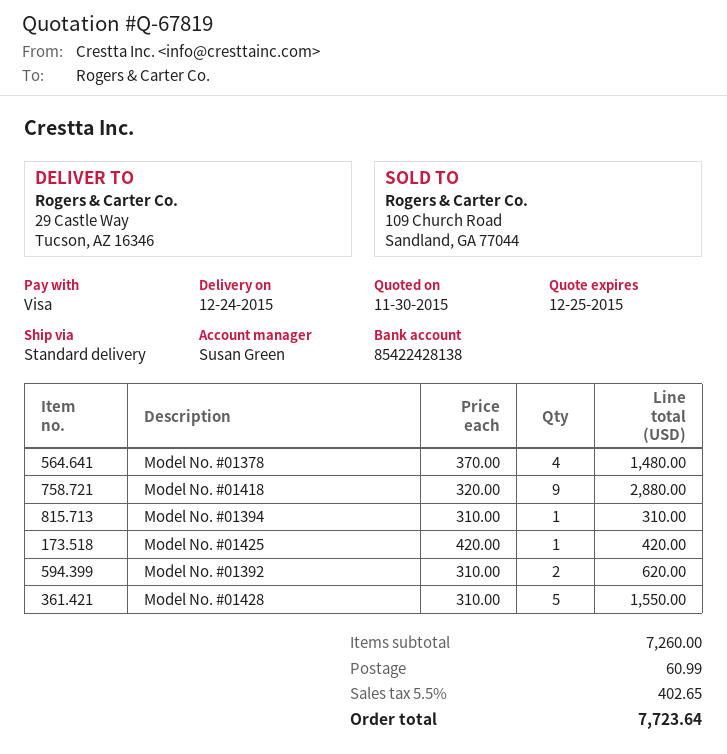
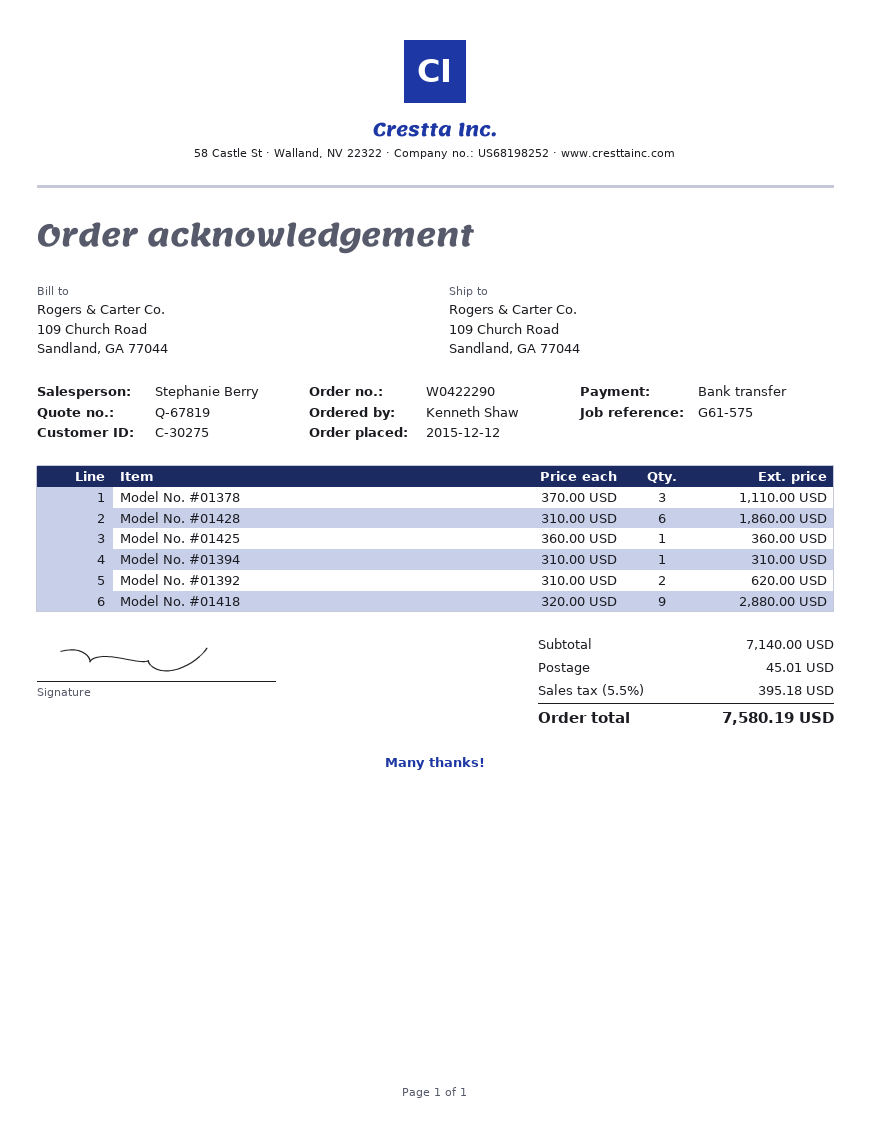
sales rep: Susan Green -> Stephanie Berry
payment method: Visa -> bank transfer
ship to: 29 Castle Way, Tucson, AZ 16346 -> 109 Church Road, Sandland, GA 77044
Model No. #01378: 4 x 370.00 = 1480.00 -> 3 x 370.00 = 1110.00
Model No. #01425: 1 x 420.00 = 420.00 -> 1 x 360.00 = 360.00
Model No. #01428: 5 x 310.00 = 1550.00 -> 6 x 310.00 = 1860.00
subtotal: 7260.00 -> 7140.00
shipping: 60.99 -> 45.01
tax: 5.5% = 402.65 -> 5.5% = 395.18
total: 7723.64 -> 7580.19

